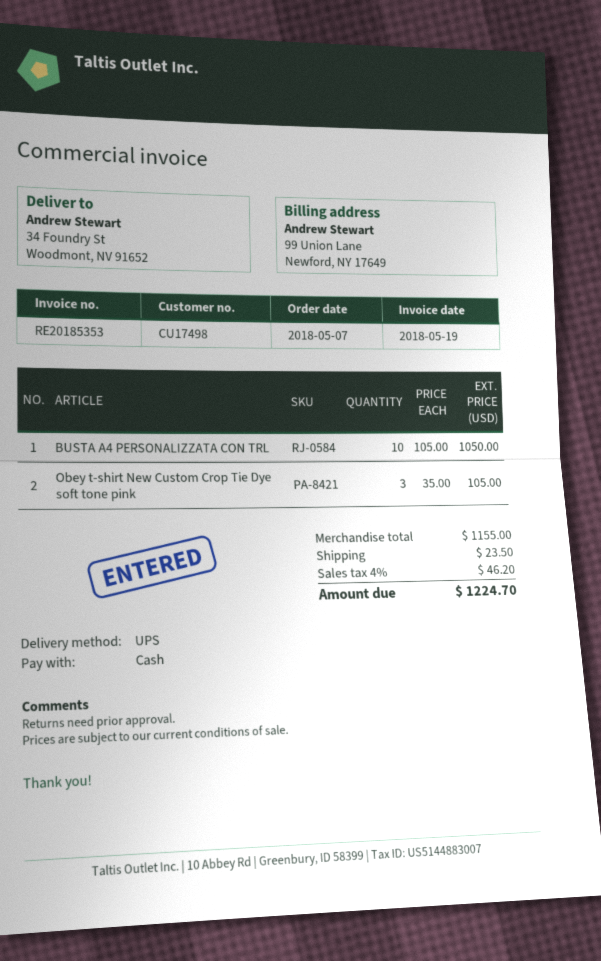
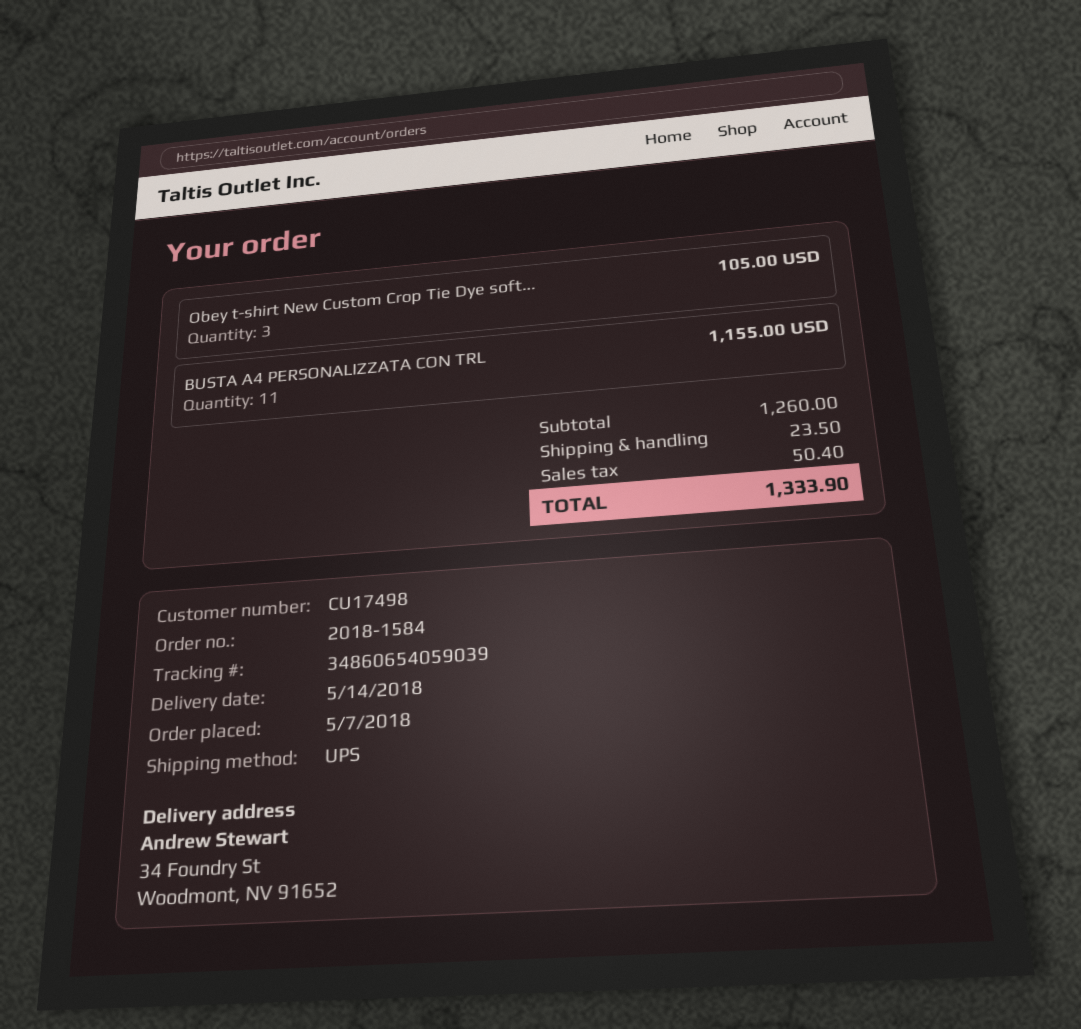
BUSTA A4 PERSONALIZZATA CON TRL: 10 for 1050.00 -> 11 for 1155.00
subtotal: 1155.00 -> 1260.00
tax: 46.20 -> 50.40
total: 1224.70 -> 1333.90

